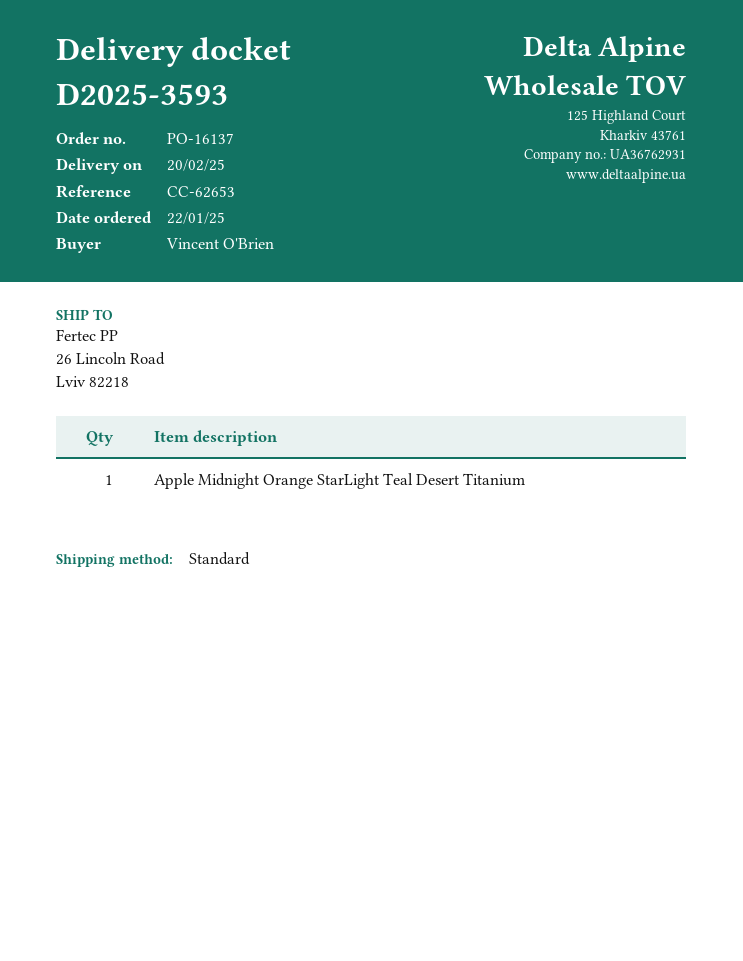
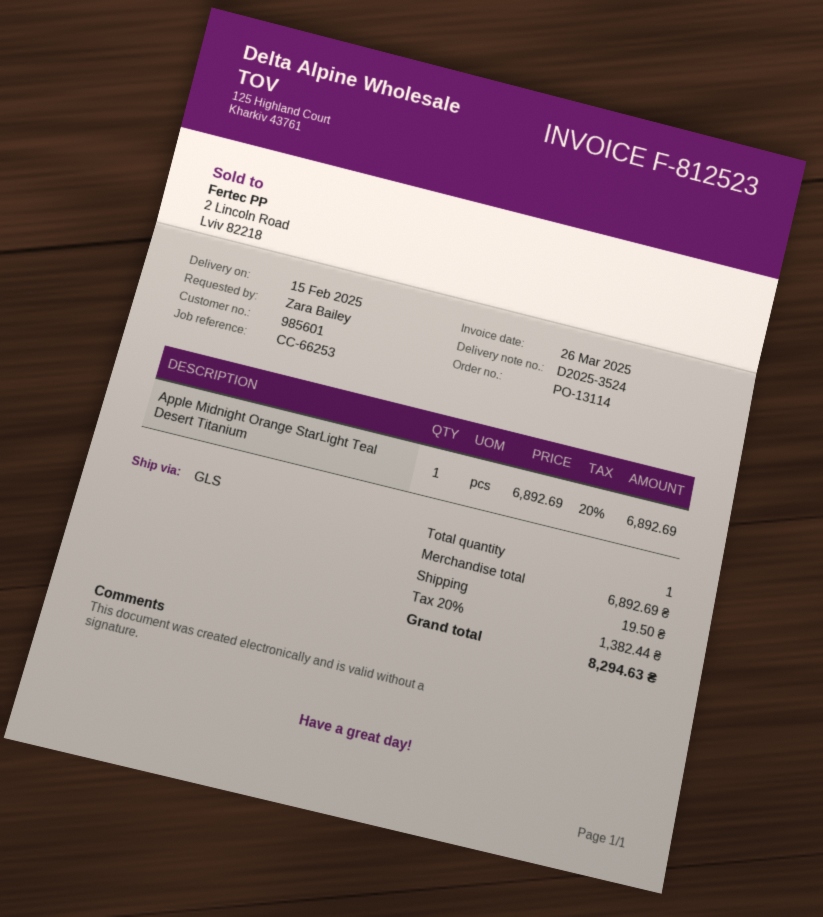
order number: PO-16137 -> PO-13114
delivery note number: D2025-3593 -> D2025-3524
delivery date: 2025-02-20 -> 2025-02-15
reference: CC-62653 -> CC-66253
ordered by: Vincent O'Brien -> Zara Bailey
shipping method: standard -> GLS

